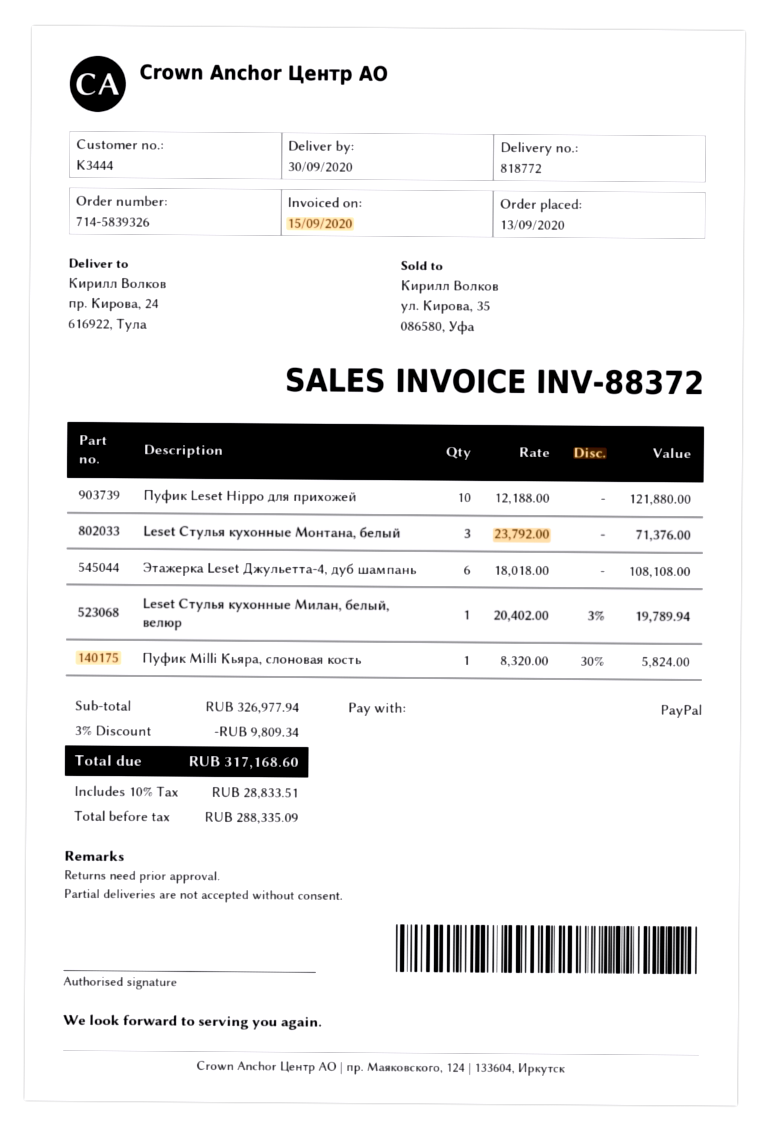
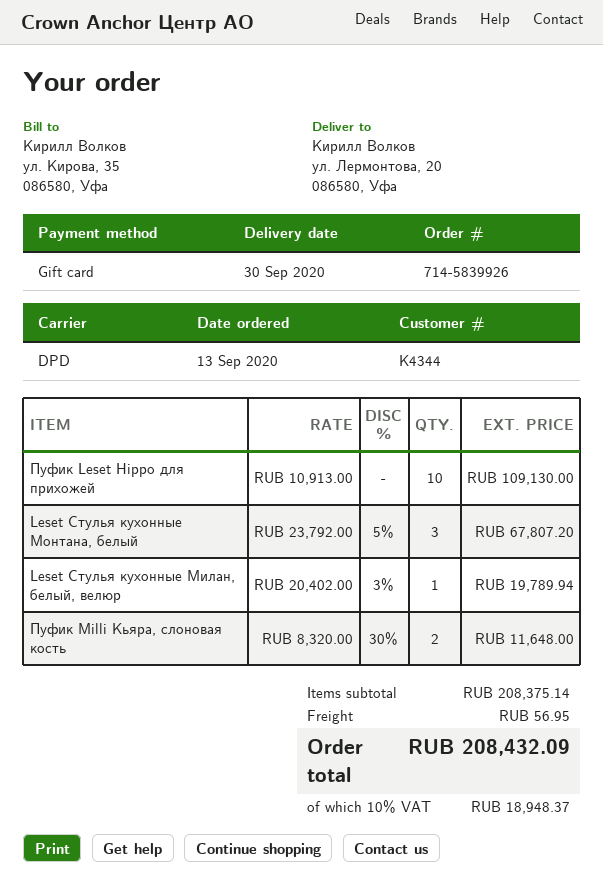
order number: 714-5839326 -> 714-5839926
customer number: K3444 -> K4344
payment method: PayPal -> gift card
ship to: пр. Кирова, 24, 616922, Тула -> ул. Лермонтова, 20, 086580, Уфа
Пуфик Leset Hippo для прихожей: 10 x 12188.00 = 121880.00 -> 10 x 10913.00 = 109130.00
Leset Стулья кухонные Монтана, белый: 3 x 23792.00 = 71376.00 -> 3 x 23792.00 - 5% = 67807.20
Этажерка Leset Джульетта-4, дуб шампань: 6 x 18018.00 = 108108.00 -> none
Пуфик Milli Кьяра, слоновая кость: 1 x 8320.00 - 30% = 5824.00 -> 2 x 8320.00 - 30% = 11648.00
subtotal: 326977.94 -> 208375.14
discount: 3% = 9809.34 -> none
shipping: none -> 56.95
tax: 10% = 28833.51 -> 10% = 18948.37
total: 317168.60 -> 208432.09

